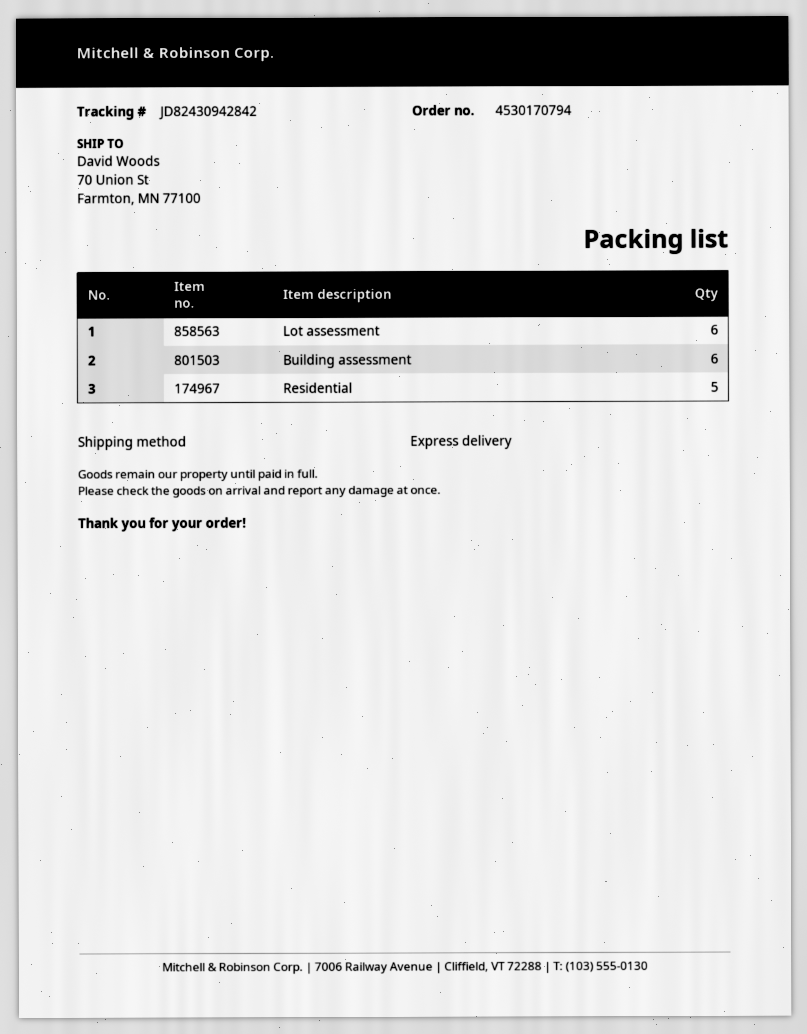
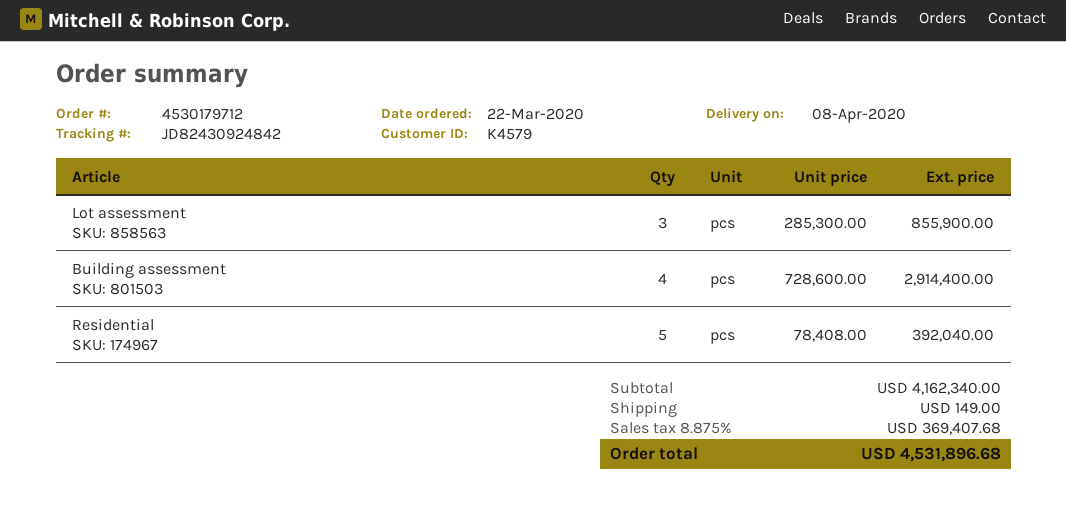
order number: 4530170794 -> 4530179712
tracking number: JD82430942842 -> JD82430924842
Lot assessment: 6 -> 3
Building assessment: 6 -> 4

